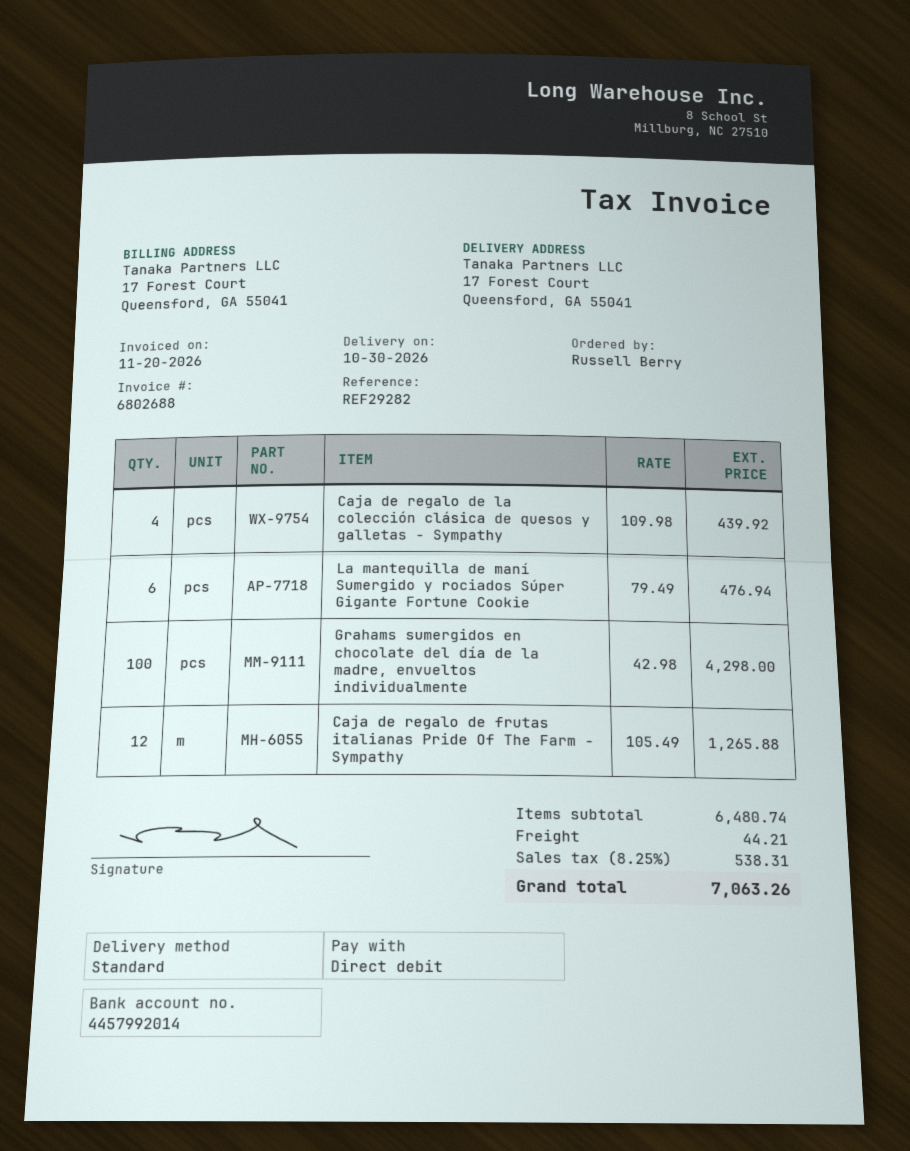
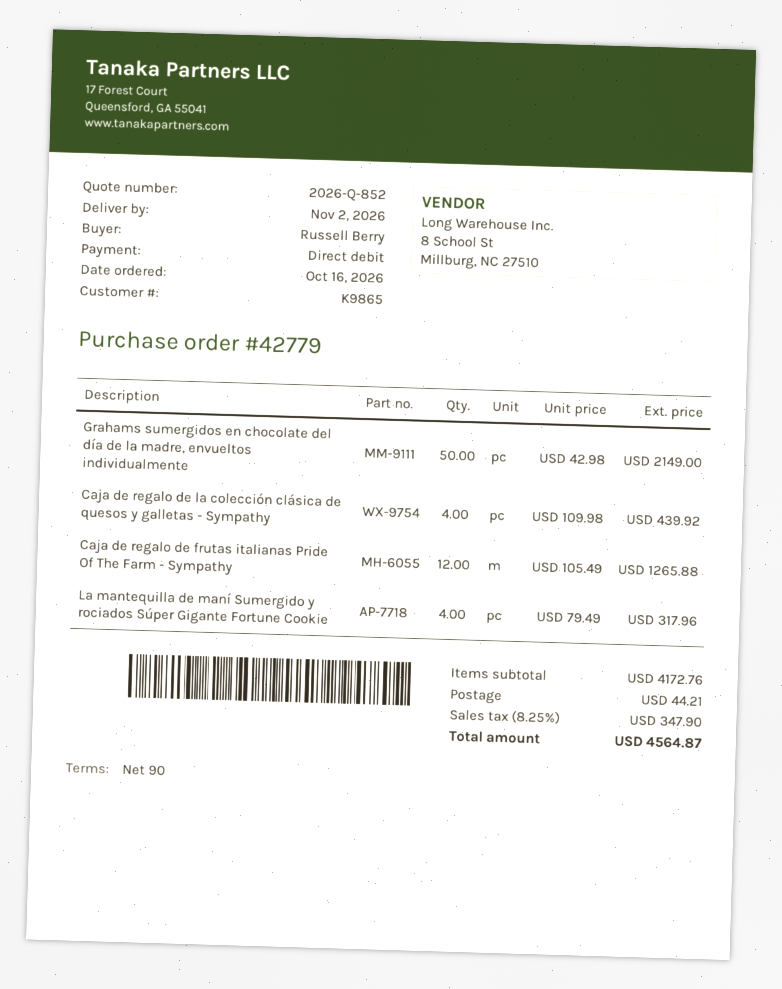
delivery date: 2026-10-30 -> 2026-11-02
La mantequilla de maní Sumergido y rociados Súper Gigante Fortune Cookie: 6 x 79.49 = 476.94 -> 4 x 79.49 = 317.96
Grahams sumergidos en chocolate del día de la madre, envueltos individualmente: 100 x 42.98 = 4298.00 -> 50 x 42.98 = 2149.00
subtotal: 6480.74 -> 4172.76
tax: 8.25% = 538.31 -> 8.25% = 347.90
total: 7063.26 -> 4564.87

